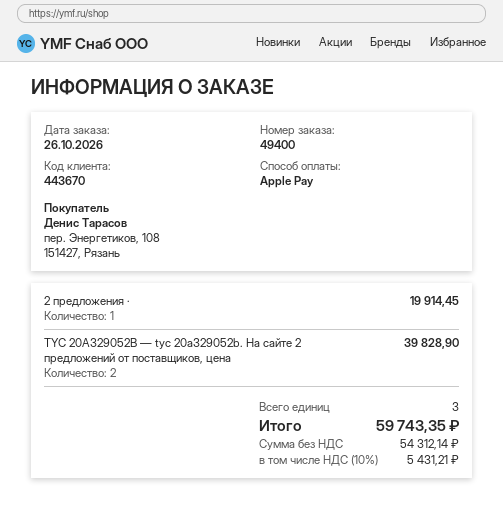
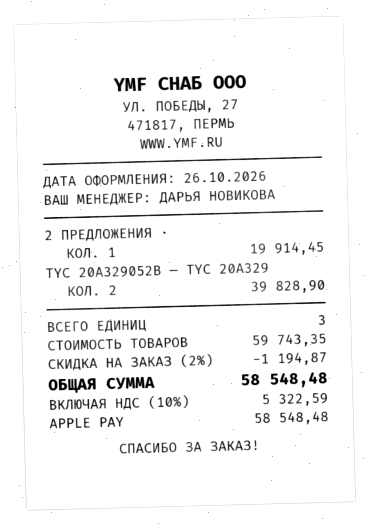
discount: none -> 2% = 1194.87
tax: 10% = 5431.21 -> 10% = 5322.59
total: 59743.35 -> 58548.48

